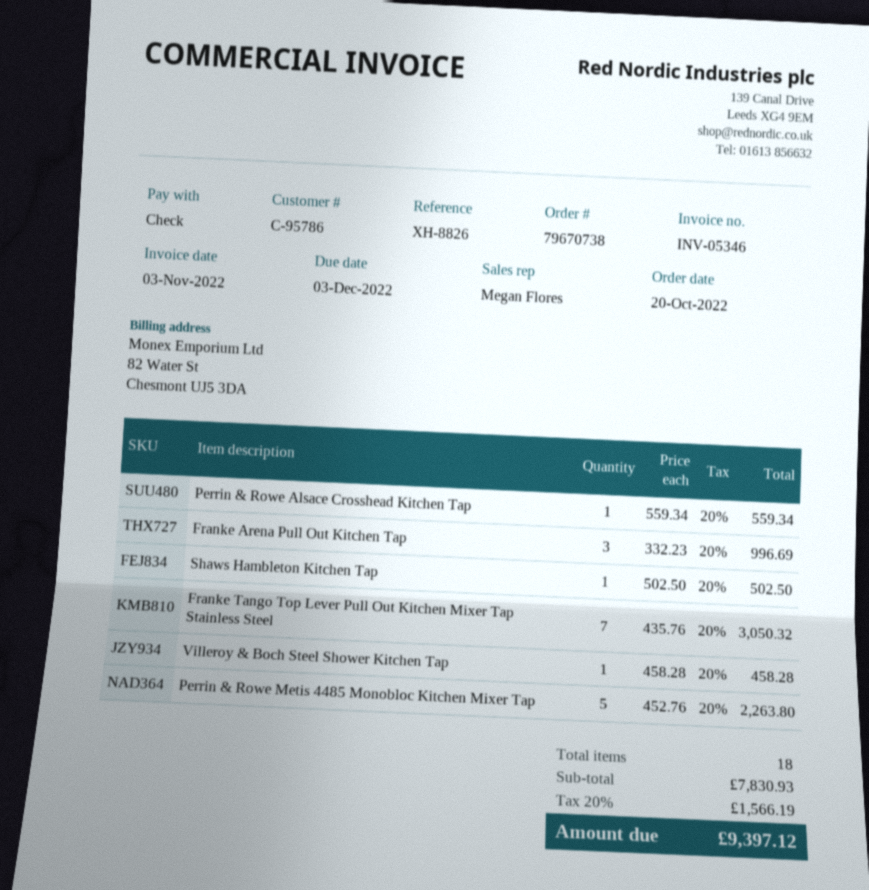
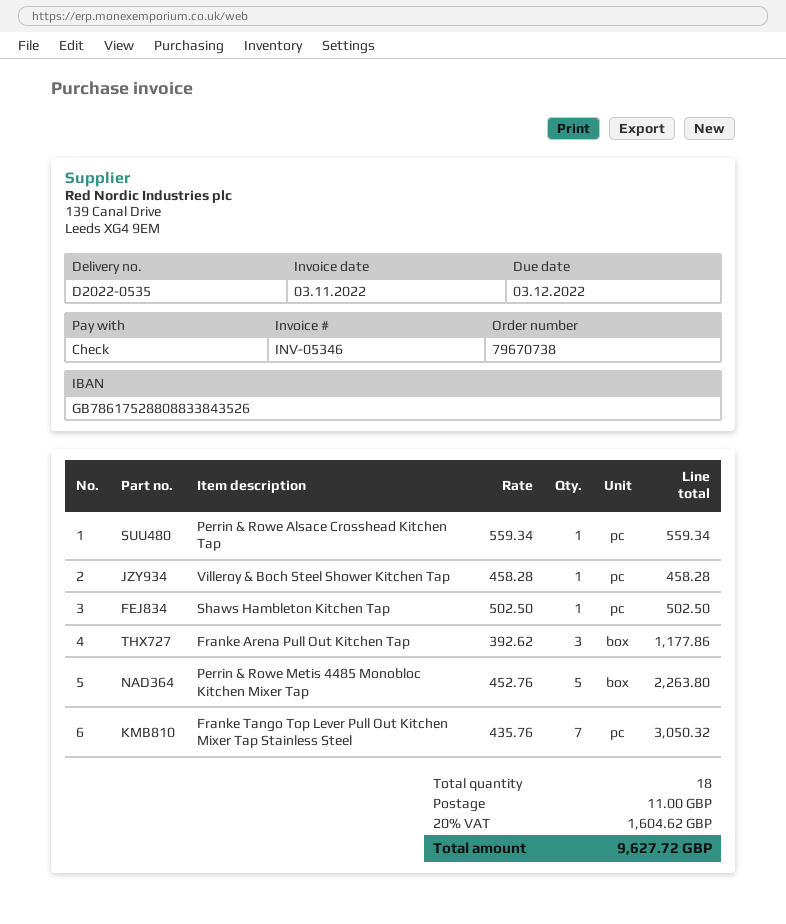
Franke Arena Pull Out Kitchen Tap: 3 x 332.23 = 996.69 -> 3 x 392.62 = 1177.86
shipping: none -> 11.00
tax: 20% = 1566.19 -> 20% = 1604.62
total: 9397.12 -> 9627.72

